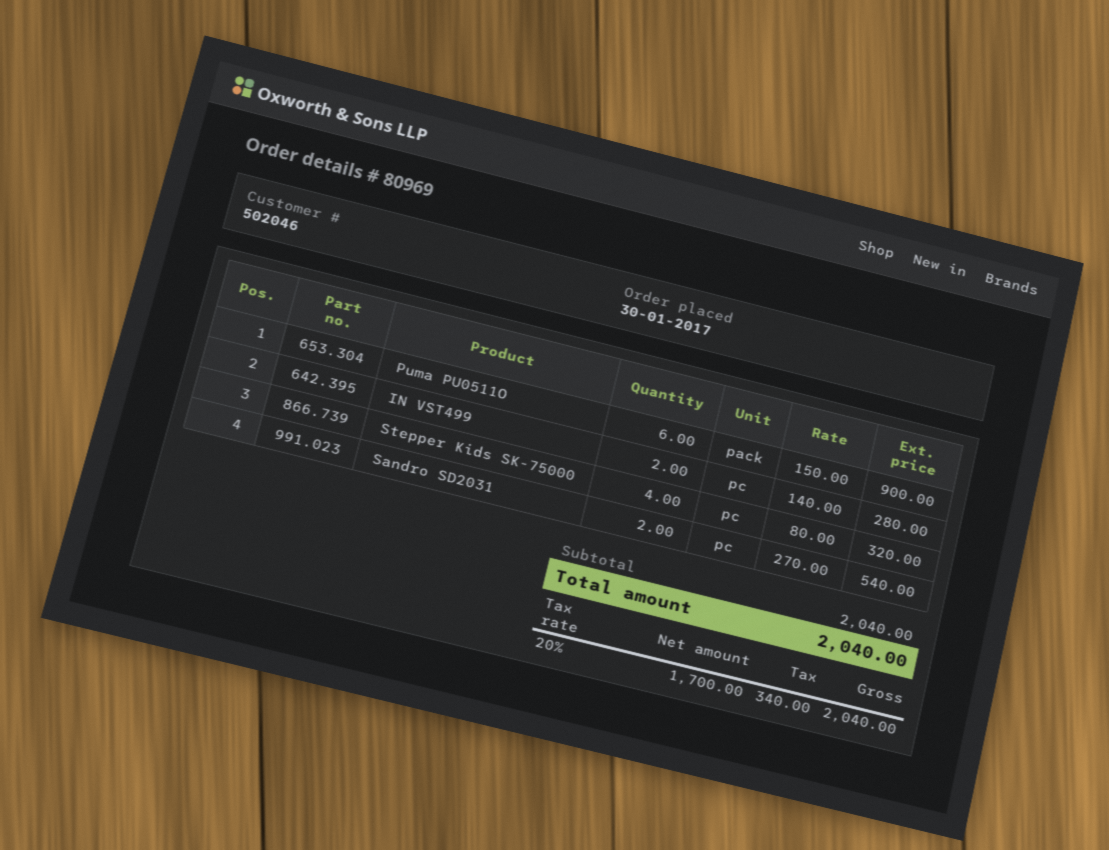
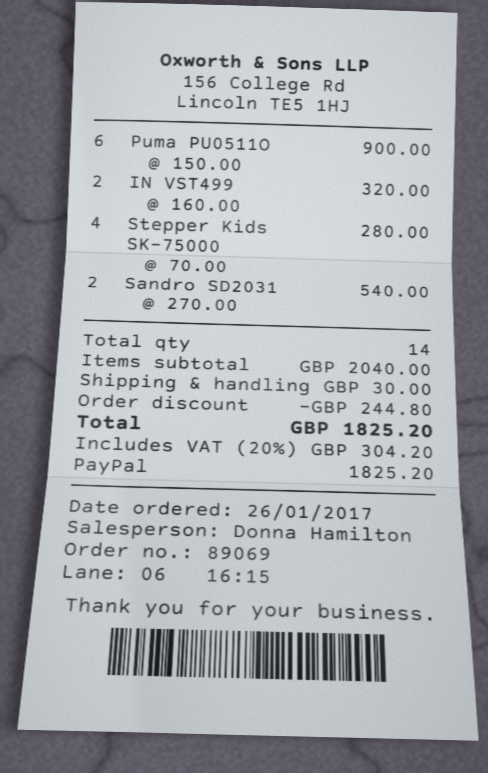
order number: 80969 -> 89069
order date: 2017-01-30 -> 2017-01-26
IN VST499: 2 x 140.00 = 280.00 -> 2 x 160.00 = 320.00
Stepper Kids SK-75000: 4 x 80.00 = 320.00 -> 4 x 70.00 = 280.00
discount: none -> 244.80
shipping: none -> 30.00
tax: 20% = 340.00 -> 20% = 304.20
total: 2040.00 -> 1825.20

